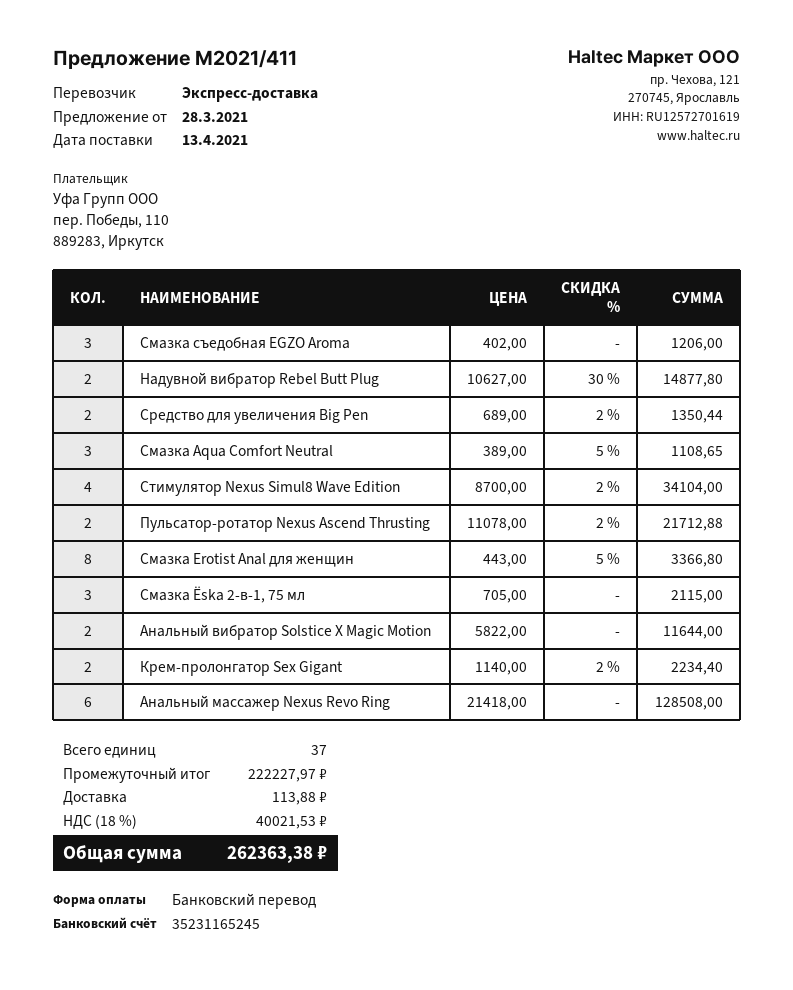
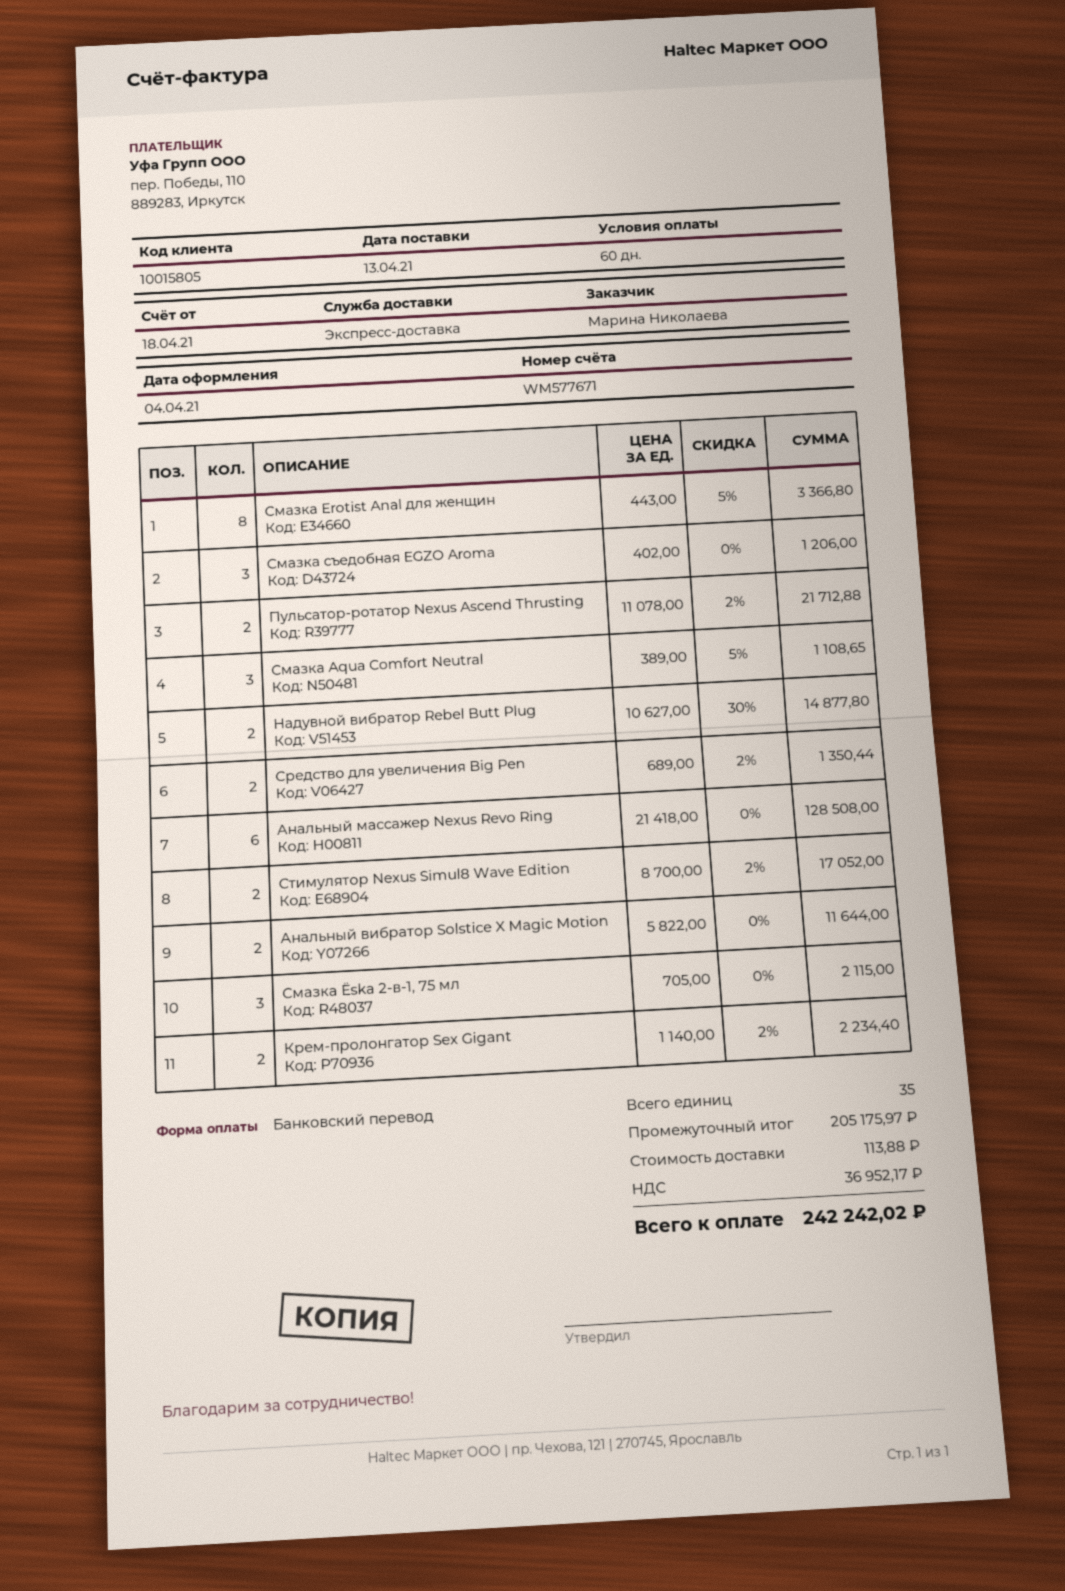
Стимулятор Nexus Simul8 Wave Edition: 4 x 8700.00 - 2% = 34104.00 -> 2 x 8700.00 - 2% = 17052.00
total quantity: 37 -> 35
subtotal: 222227.97 -> 205175.97
tax: 40021.53 -> 36952.17
total: 262363.38 -> 242242.02

